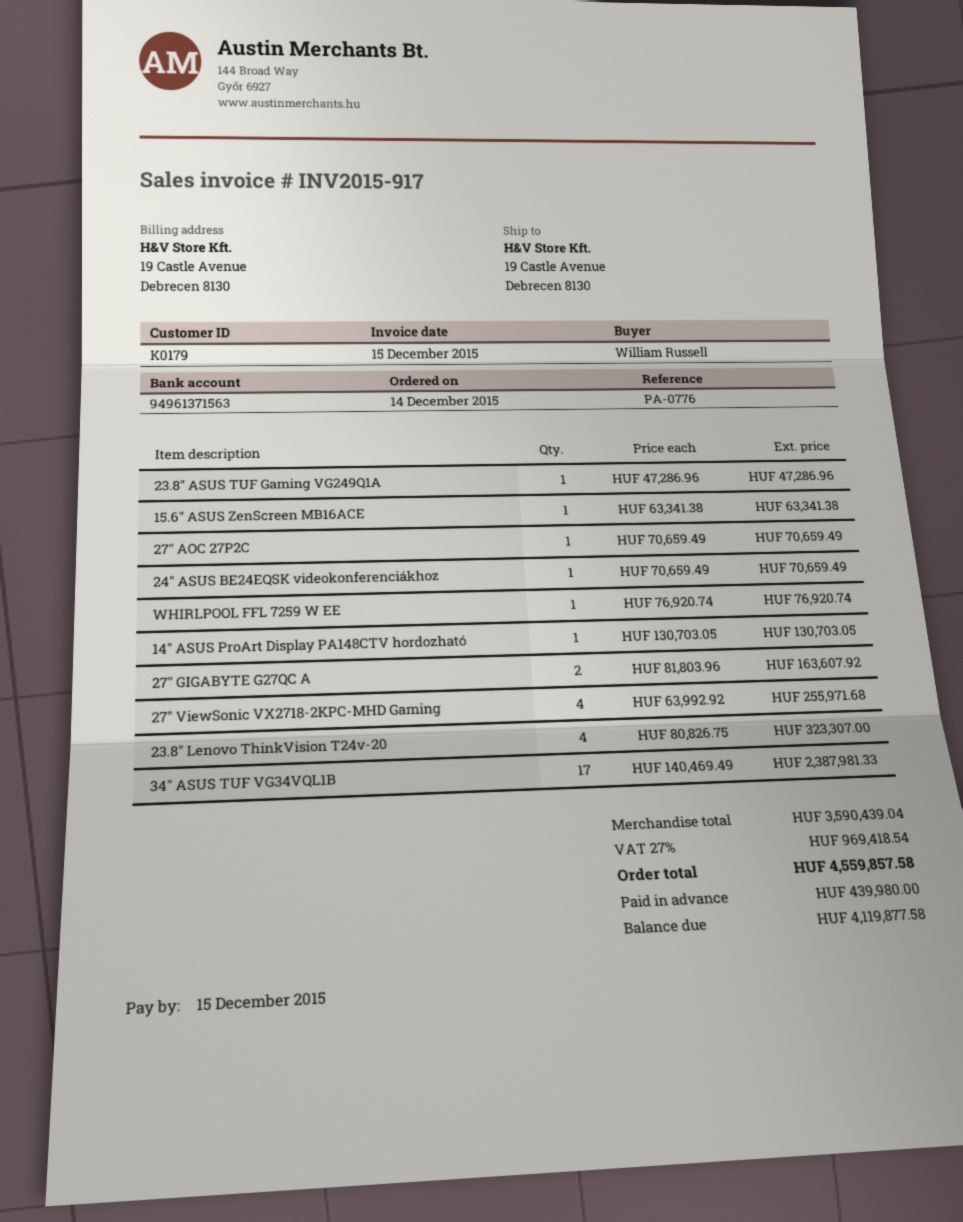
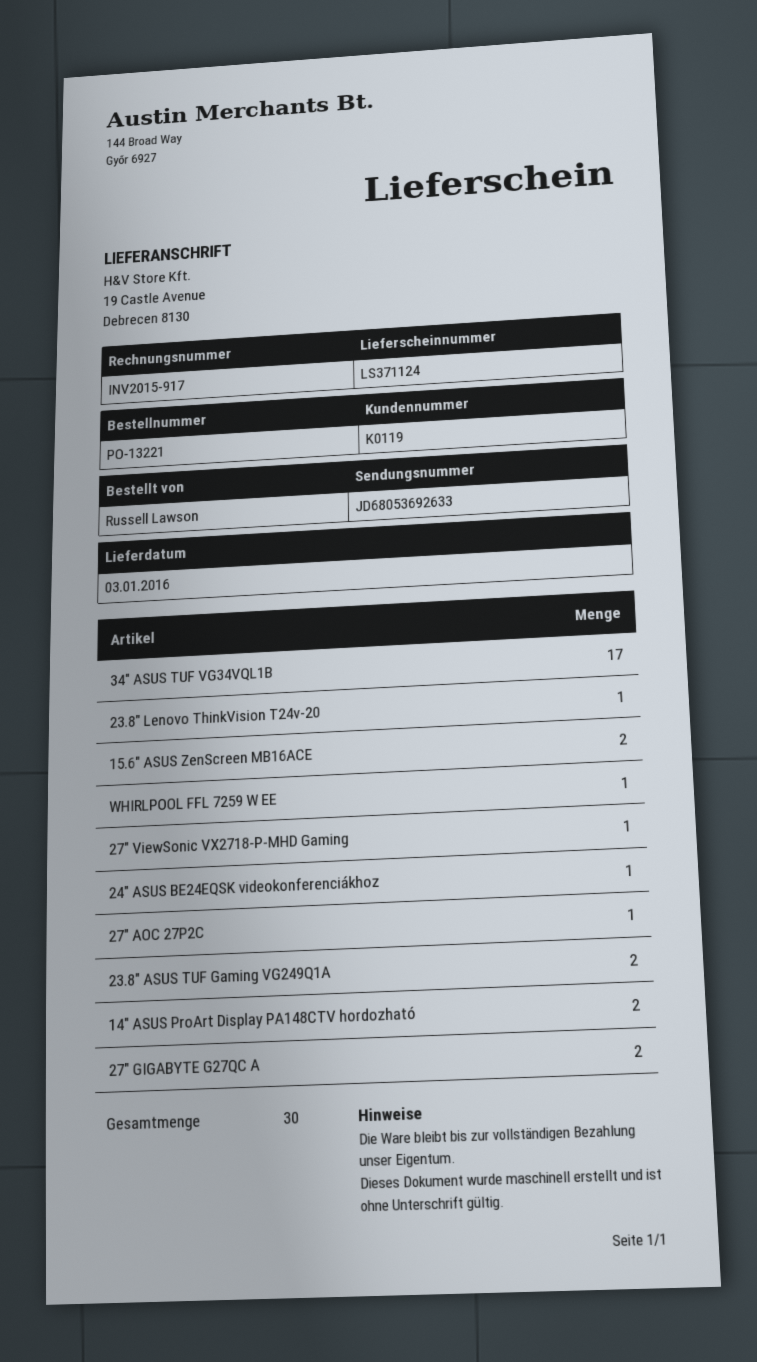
customer number: K0179 -> K0119
ordered by: William Russell -> Russell Lawson
23.8" ASUS TUF Gaming VG249Q1A: 1 -> 2
15.6" ASUS ZenScreen MB16ACE: 1 -> 2
14" ASUS ProArt Display PA148CTV hordozható: 1 -> 2
27" ViewSonic VX2718-2KPC-MHD Gaming: 4 -> none
23.8" Lenovo ThinkVision T24v-20: 4 -> 1
27" ViewSonic VX2718-P-MHD Gaming: none -> 1

